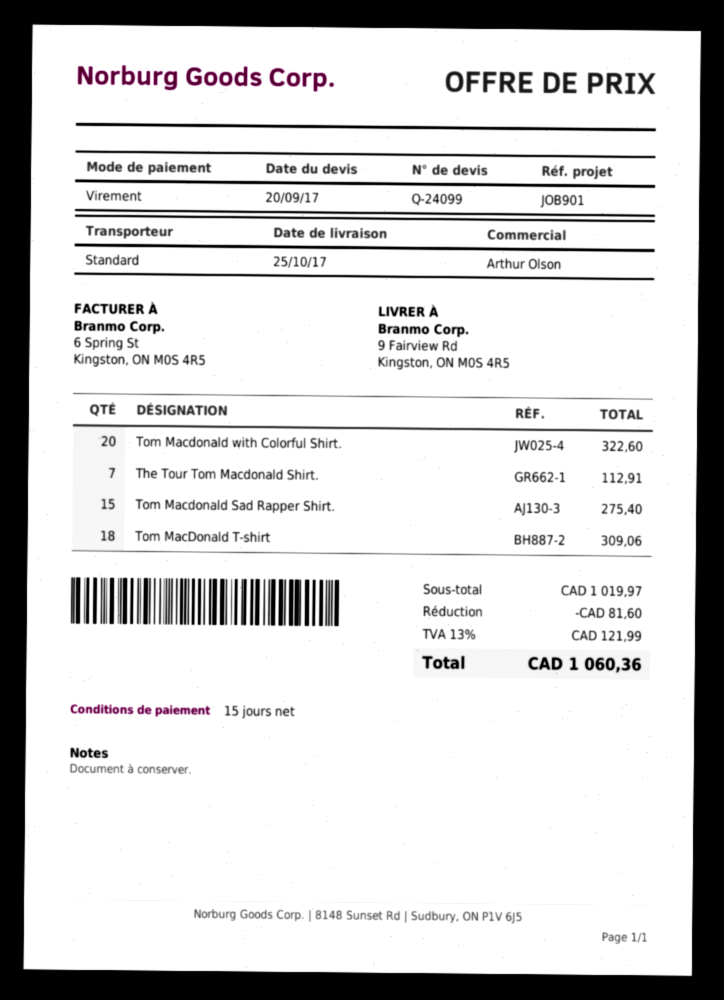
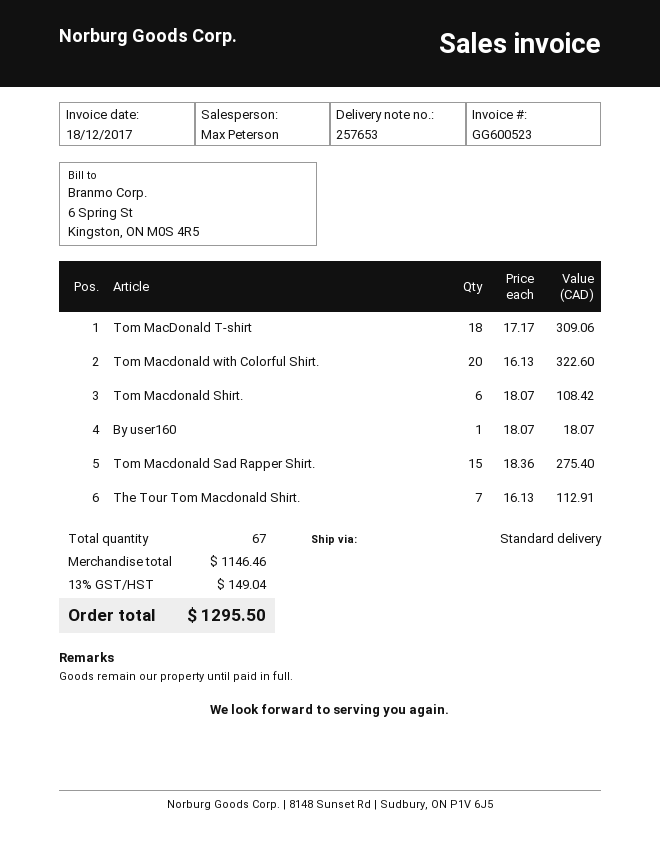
sales rep: Arthur Olson -> Max Peterson
Tom Macdonald Shirt.: none -> 6 for 108.42
By user160: none -> 1 for 18.07
subtotal: 1019.97 -> 1146.46
discount: 81.60 -> none
tax: 13% = 121.99 -> 13% = 149.04
total: 1060.36 -> 1295.50

